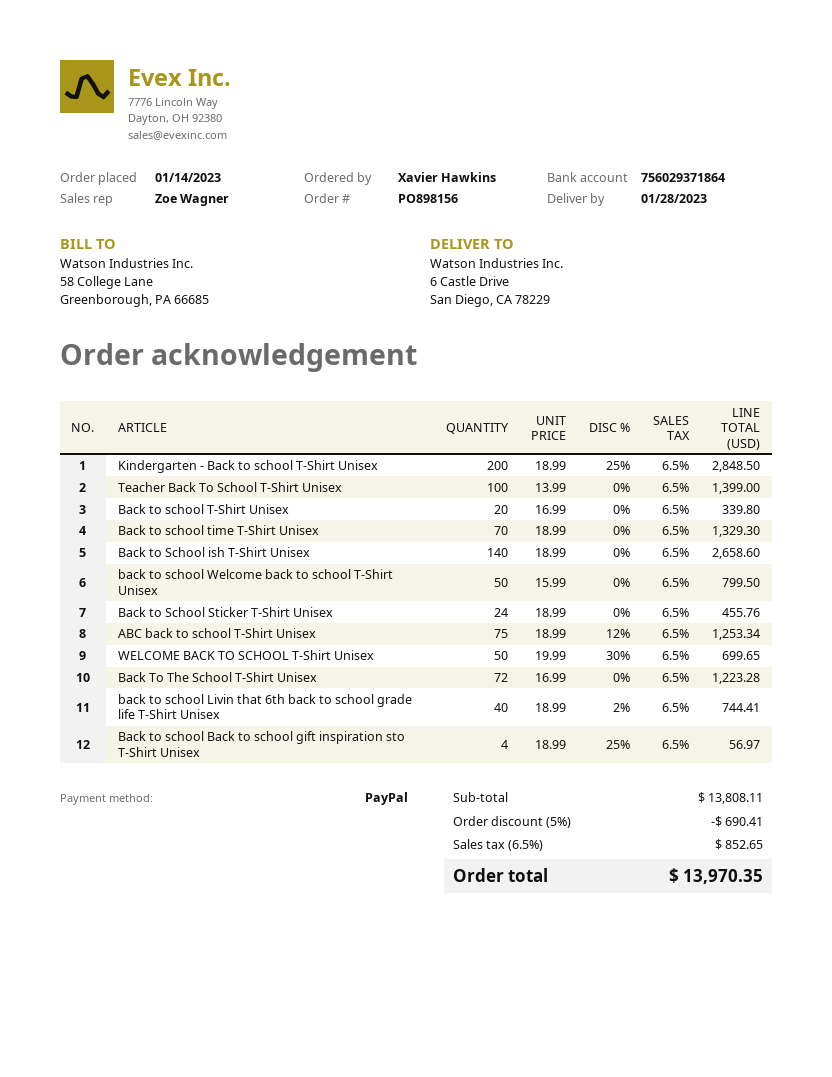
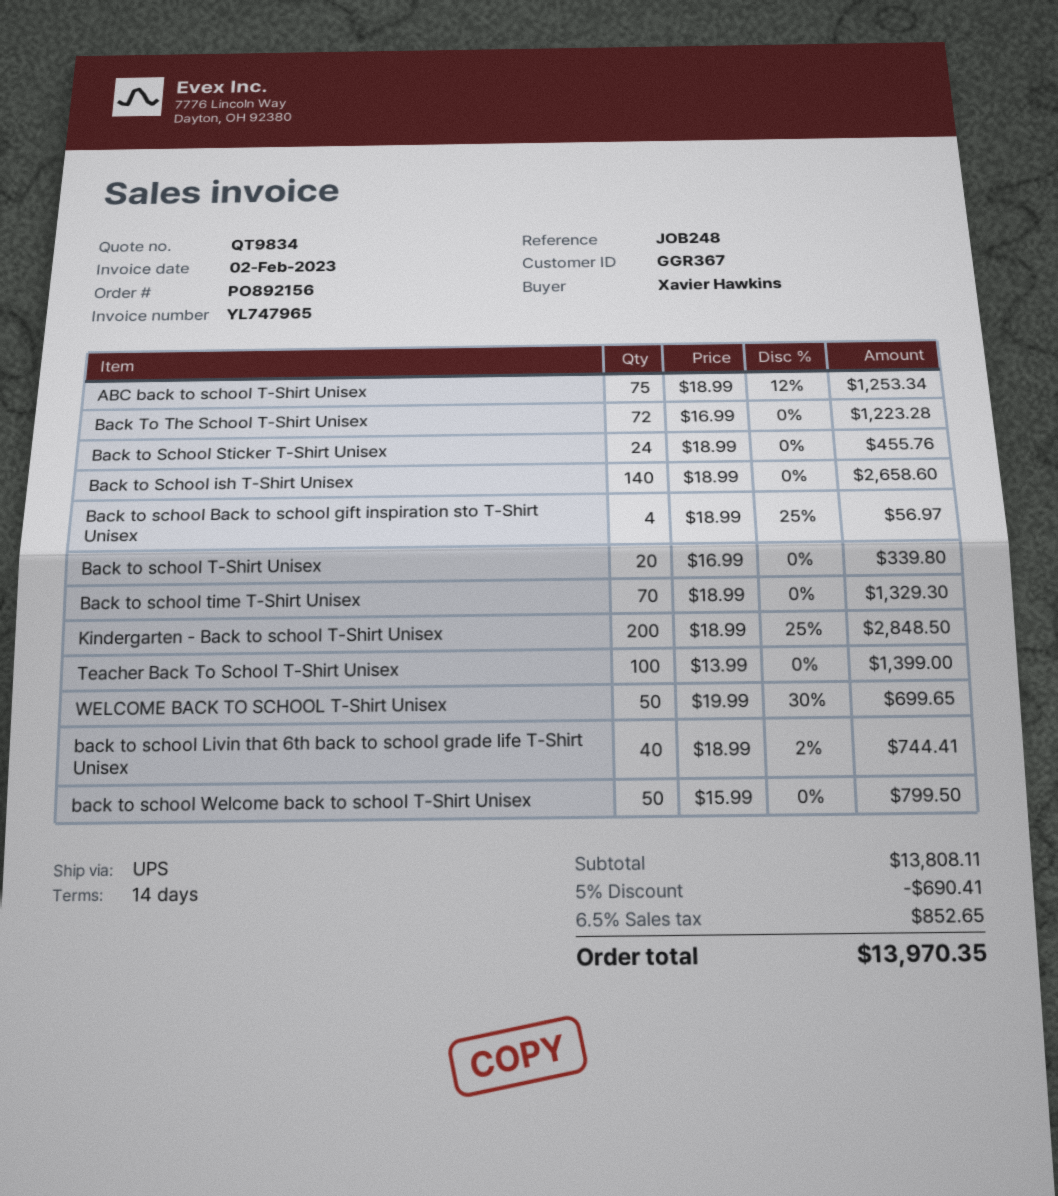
order number: PO898156 -> PO892156

